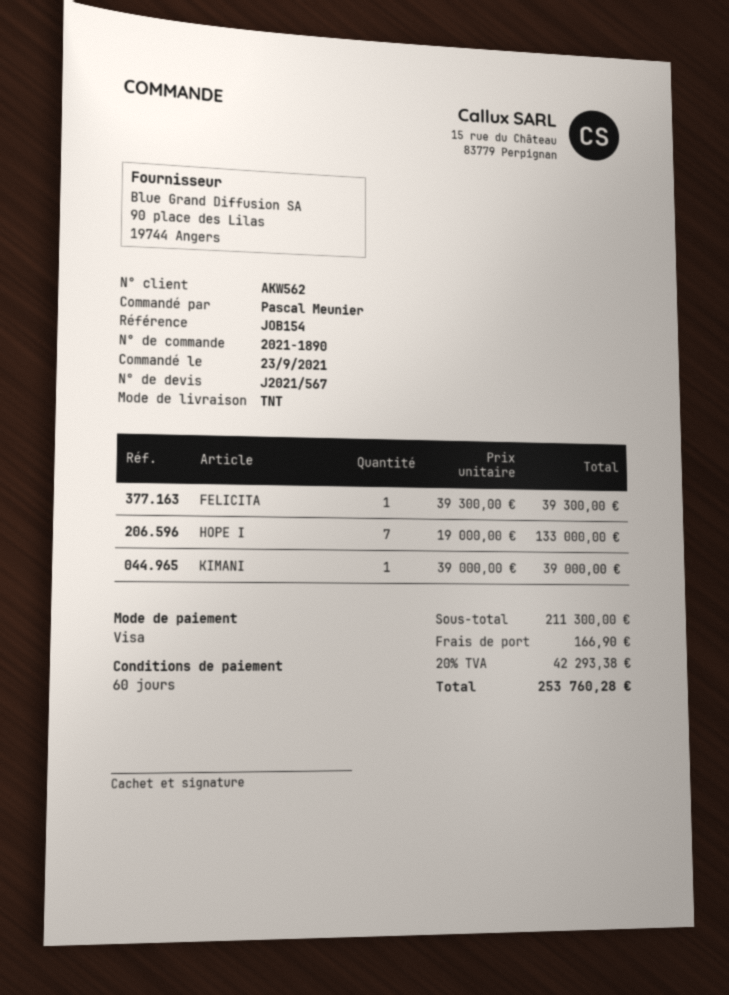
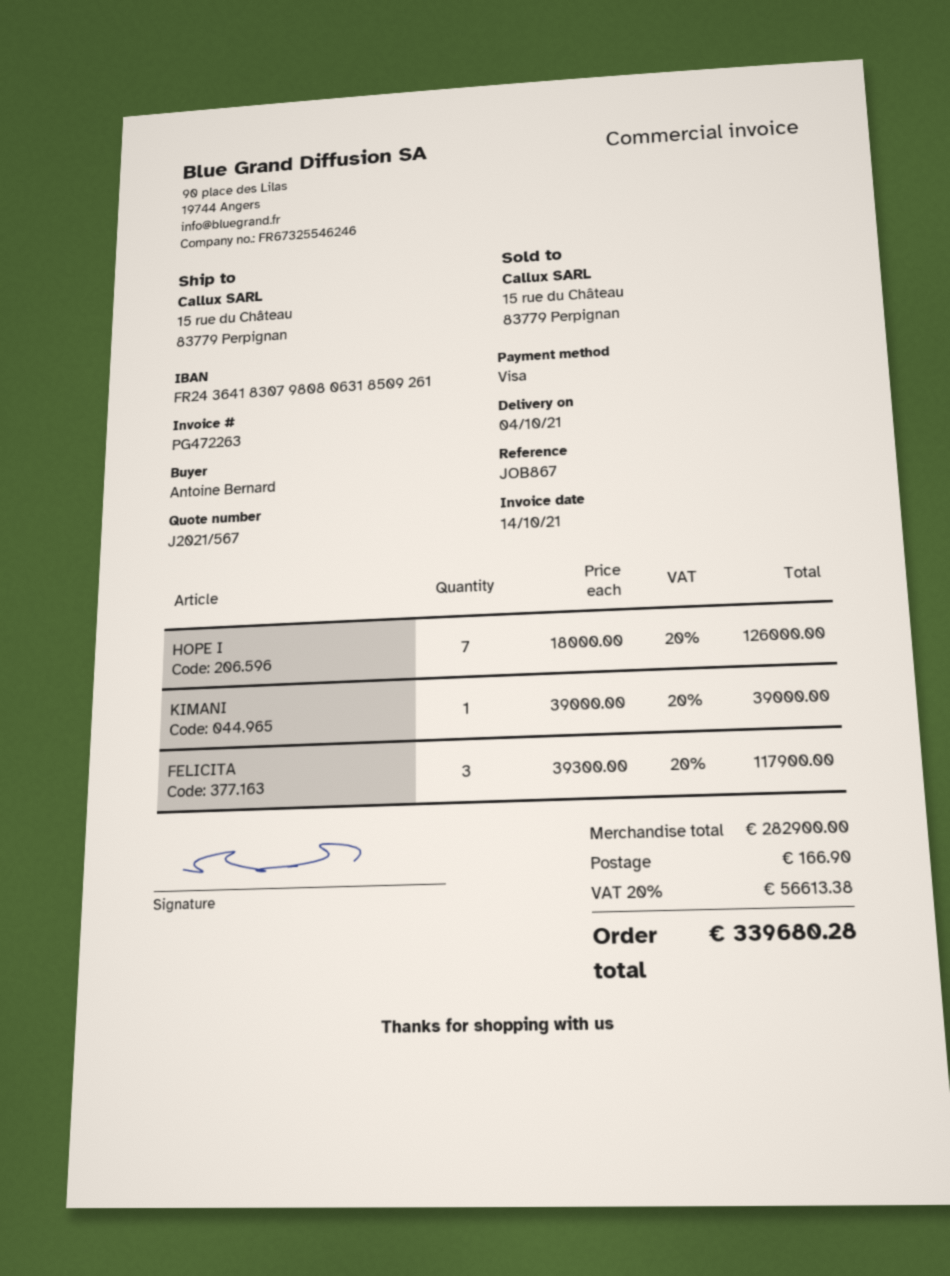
reference: JOB154 -> JOB867
ordered by: Pascal Meunier -> Antoine Bernard
FELICITA: 1 x 39300.00 = 39300.00 -> 3 x 39300.00 = 117900.00
HOPE I: 7 x 19000.00 = 133000.00 -> 7 x 18000.00 = 126000.00
subtotal: 211300.00 -> 282900.00
tax: 20% = 42293.38 -> 20% = 56613.38
total: 253760.28 -> 339680.28

